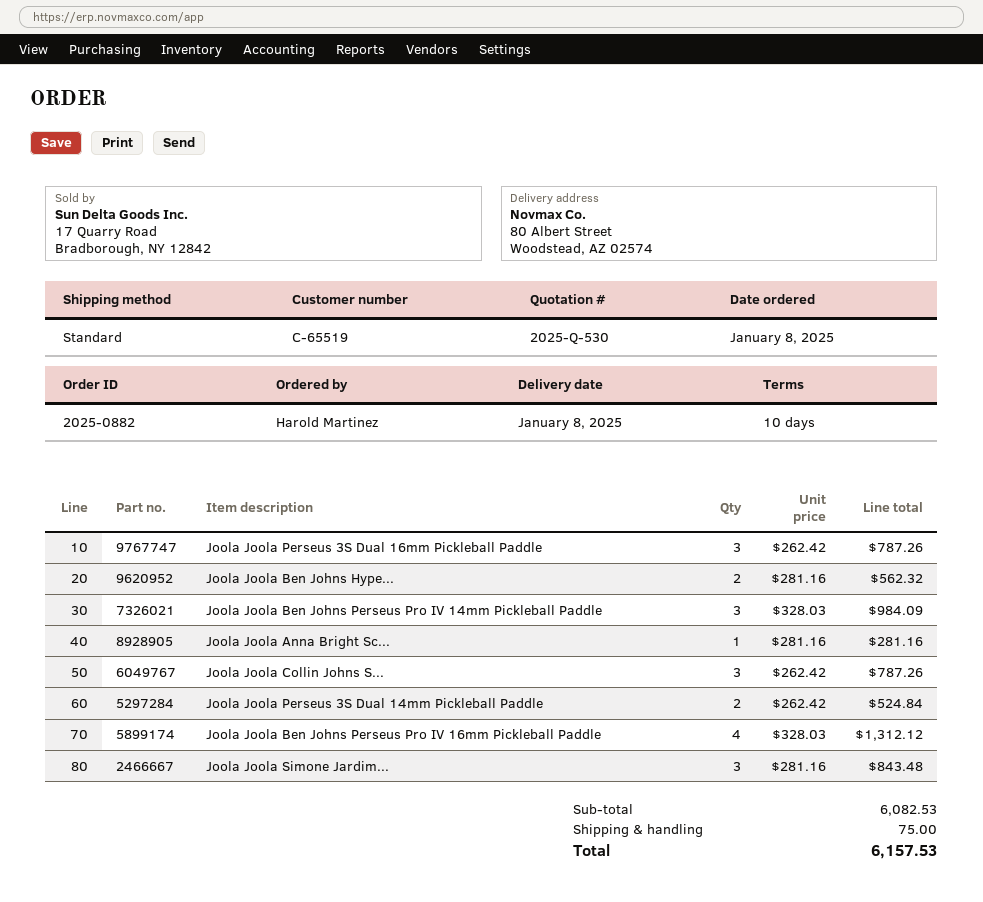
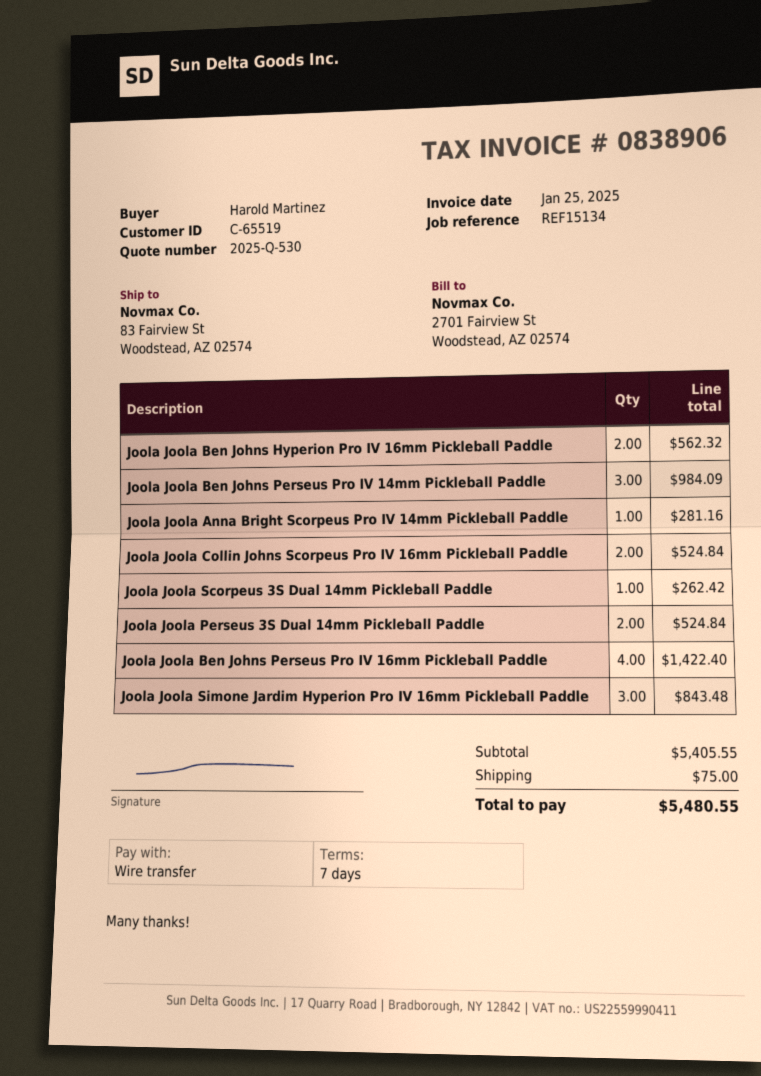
payment terms: 10 days -> 7 days
ship to: 80 Albert Street, Woodstead, AZ 02574 -> 83 Fairview St, Woodstead, AZ 02574
Joola Joola Perseus 3S Dual 16mm Pickleball Paddle: 3 for 787.26 -> none
Joola Joola Collin Johns S...: 3 for 787.26 -> 2 for 524.84
Joola Joola Ben Johns Perseus Pro IV 16mm Pickleball Paddle: 4 for 1312.12 -> 4 for 1422.40
Joola Joola Scorpeus 3S Dual 14mm Pickleball Paddle: none -> 1 for 262.42
subtotal: 6082.53 -> 5405.55
total: 6157.53 -> 5480.55

